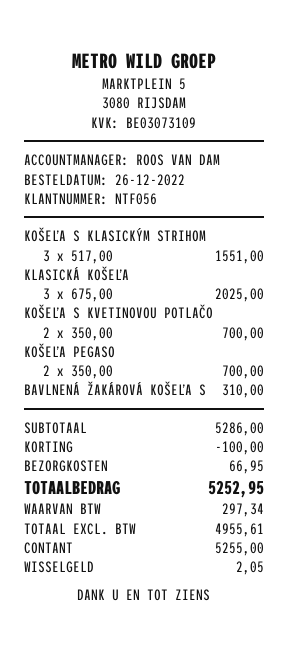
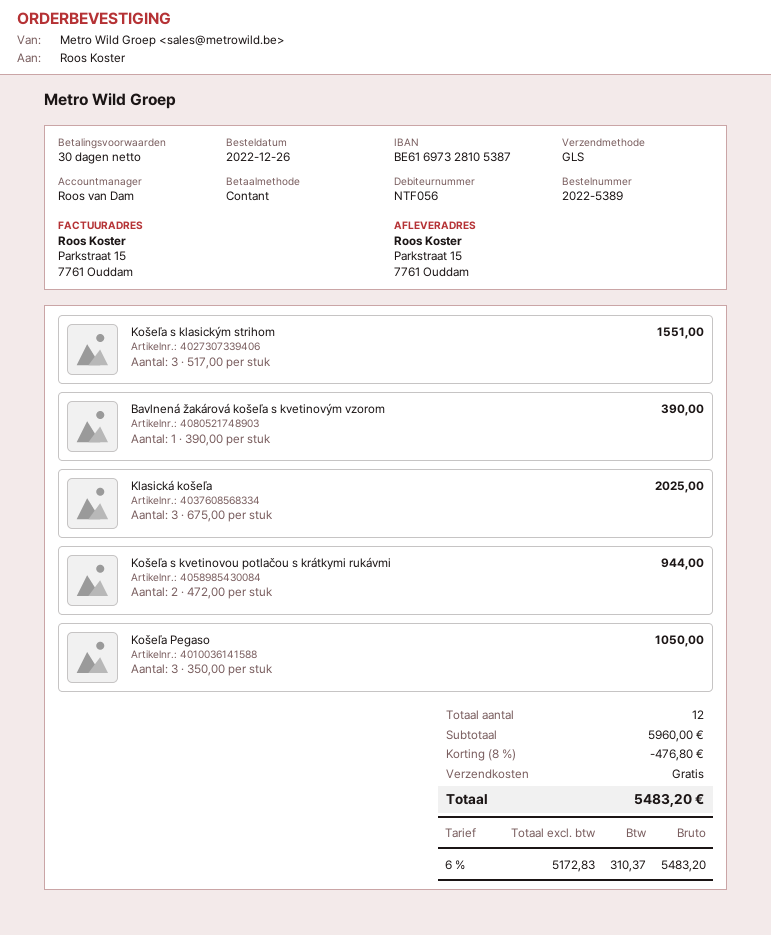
KOŠEĽA S KVETINOVOU POTLAČO: 2 x 350.00 = 700.00 -> 2 x 472.00 = 944.00
KOŠEĽA PEGASO: 2 x 350.00 = 700.00 -> 3 x 350.00 = 1050.00
BAVLNENÁ ŽAKÁROVÁ KOŠEĽA S: 1 x 310.00 = 310.00 -> 1 x 390.00 = 390.00
subtotal: 5286.00 -> 5960.00
discount: 100.00 -> 476.80
shipping: 66.95 -> 0.00
net: 4955.61 -> 5172.83
tax: 297.34 -> 310.37
total: 5252.95 -> 5483.20

